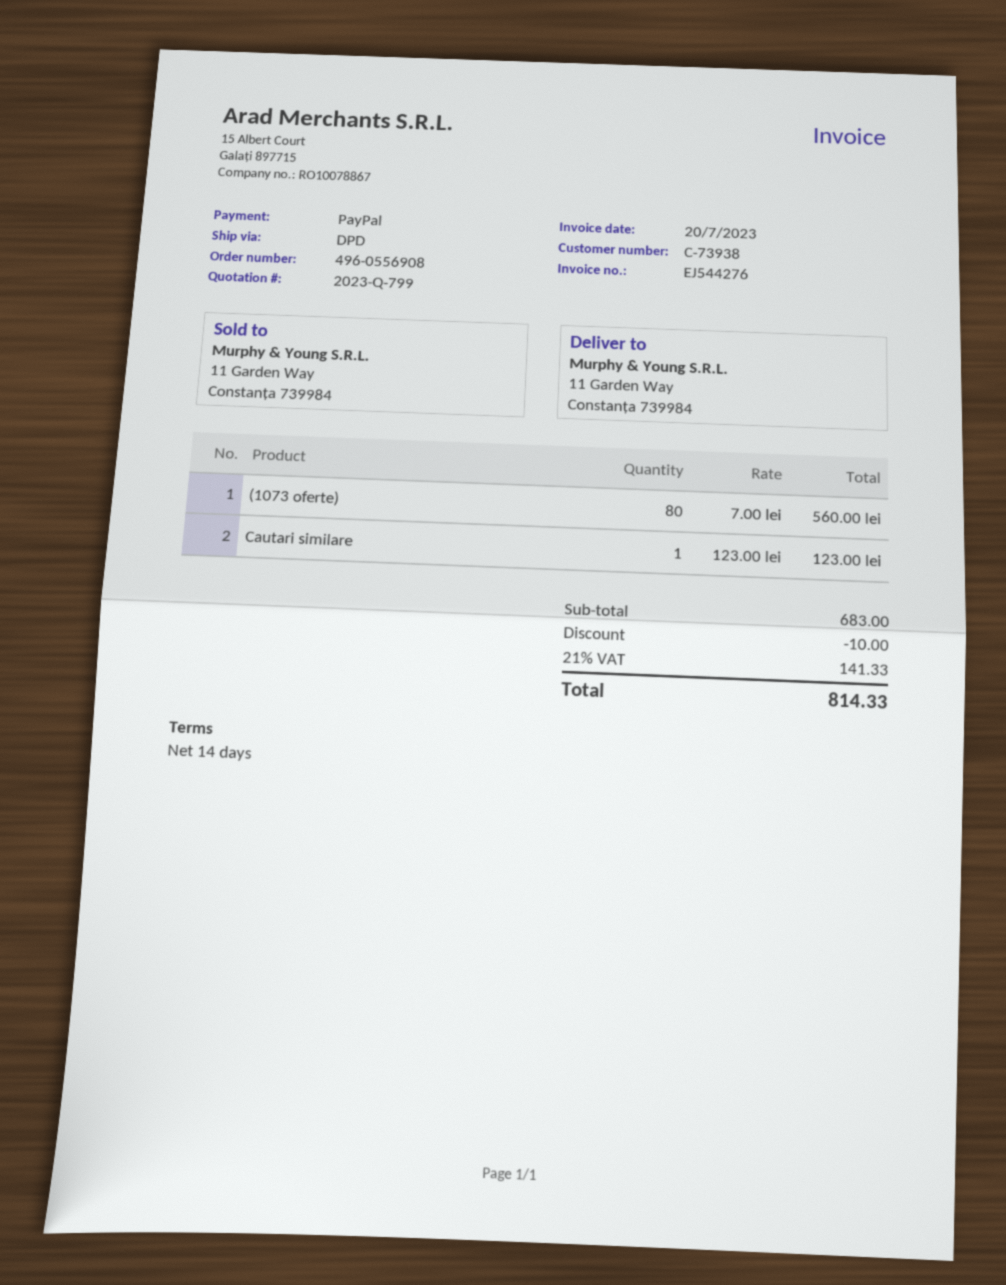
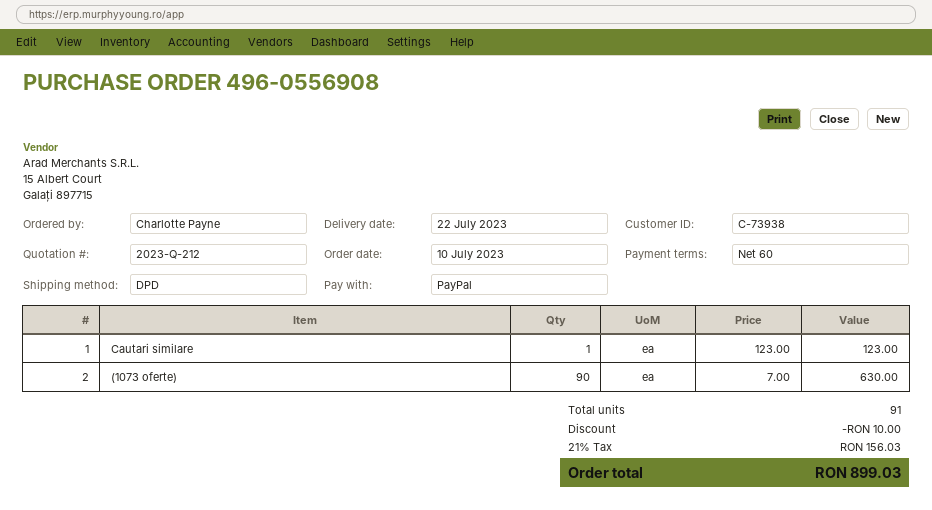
quote number: 2023-Q-799 -> 2023-Q-212
payment terms: 14 days -> 60 days
(1073 oferte): 80 x 7.00 = 560.00 -> 90 x 7.00 = 630.00
tax: 21% = 141.33 -> 21% = 156.03
total: 814.33 -> 899.03

